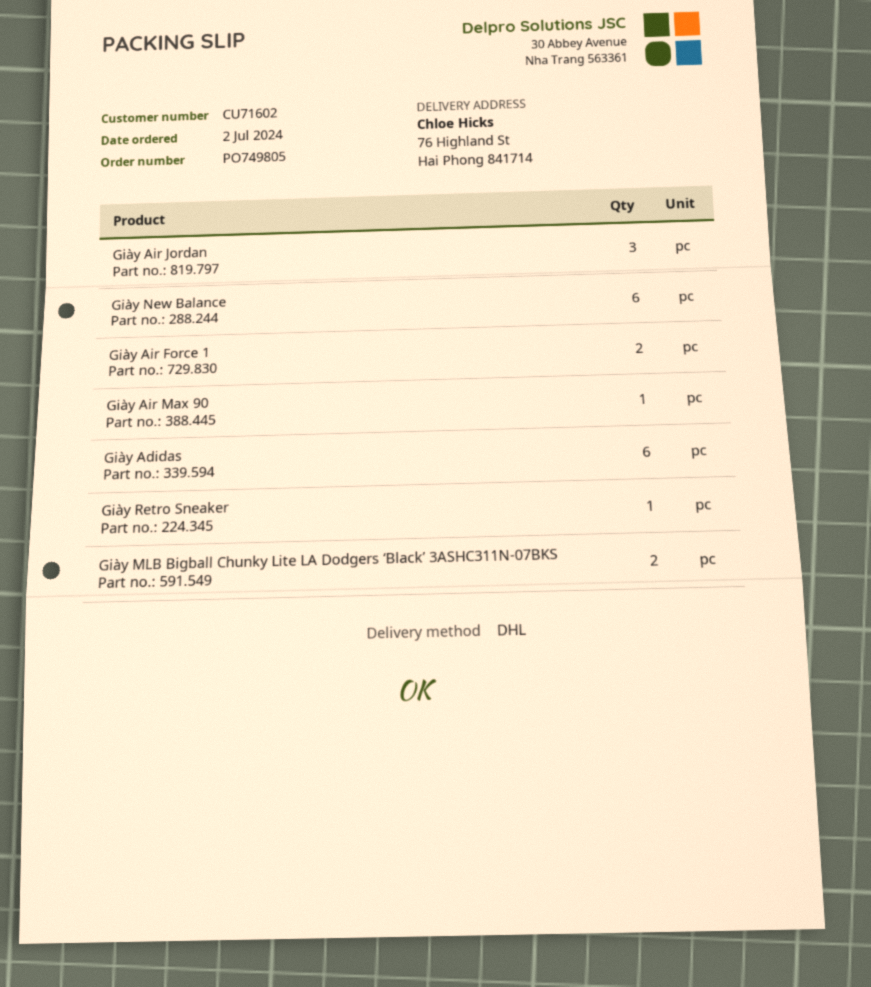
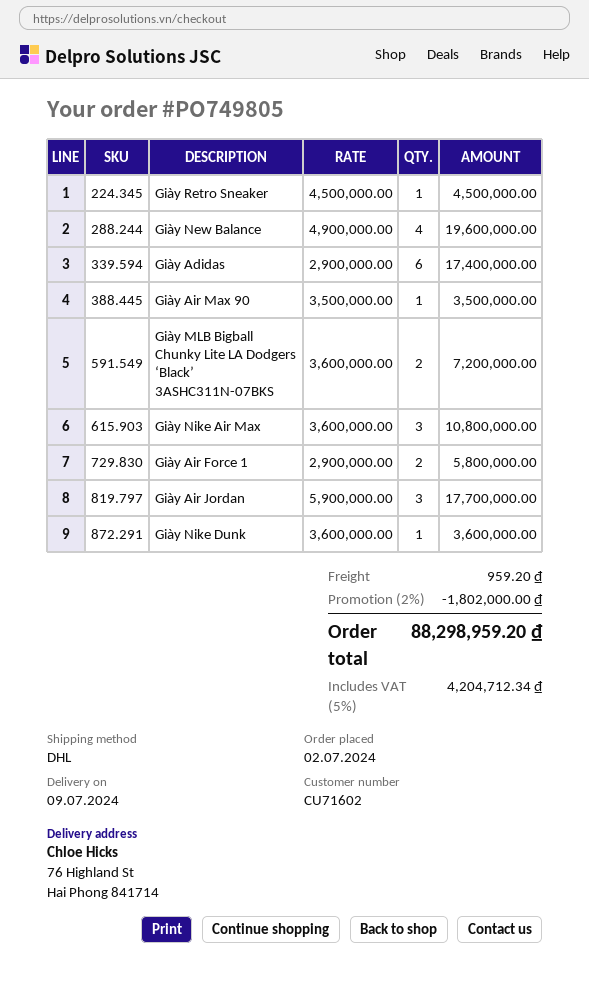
Giày New Balance: 6 -> 4
Giày Nike Air Max: none -> 3
Giày Nike Dunk: none -> 1

